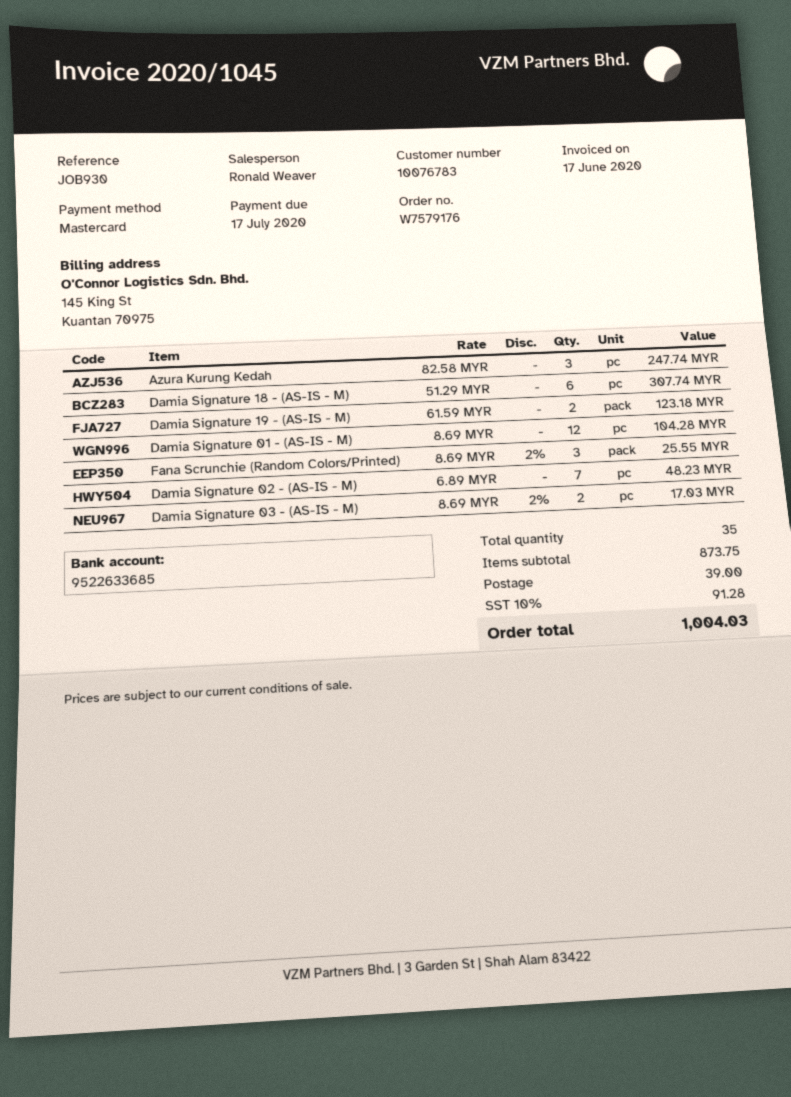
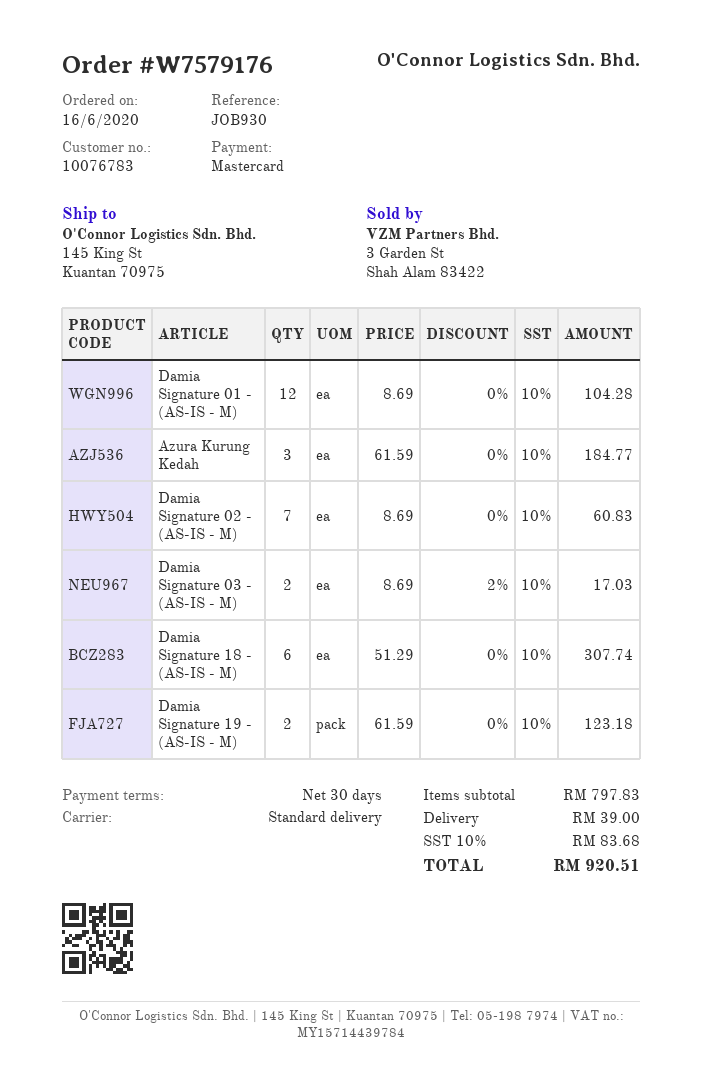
Azura Kurung Kedah: 3 x 82.58 = 247.74 -> 3 x 61.59 = 184.77
Fana Scrunchie (Random Colors/Printed): 3 x 8.69 - 2% = 25.55 -> none
Damia Signature 02 - (AS-IS - M): 7 x 6.89 = 48.23 -> 7 x 8.69 = 60.83
subtotal: 873.75 -> 797.83
tax: 10% = 91.28 -> 10% = 83.68
total: 1004.03 -> 920.51

